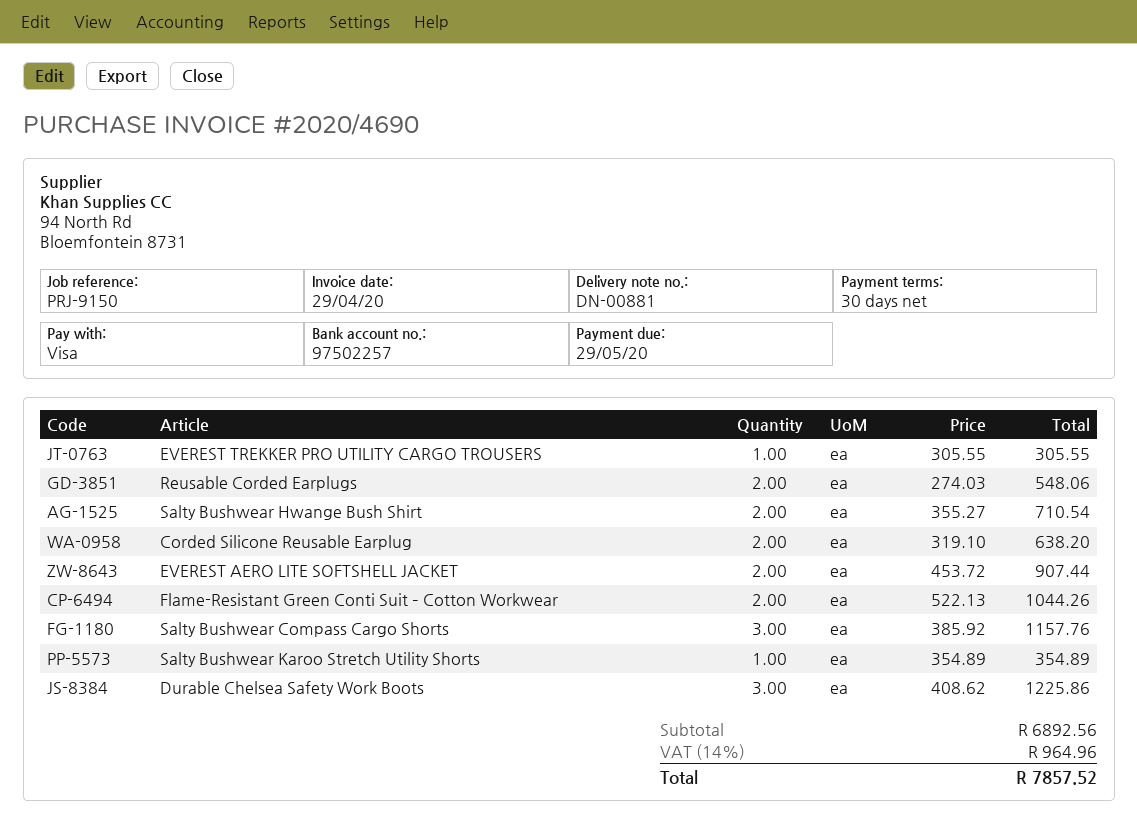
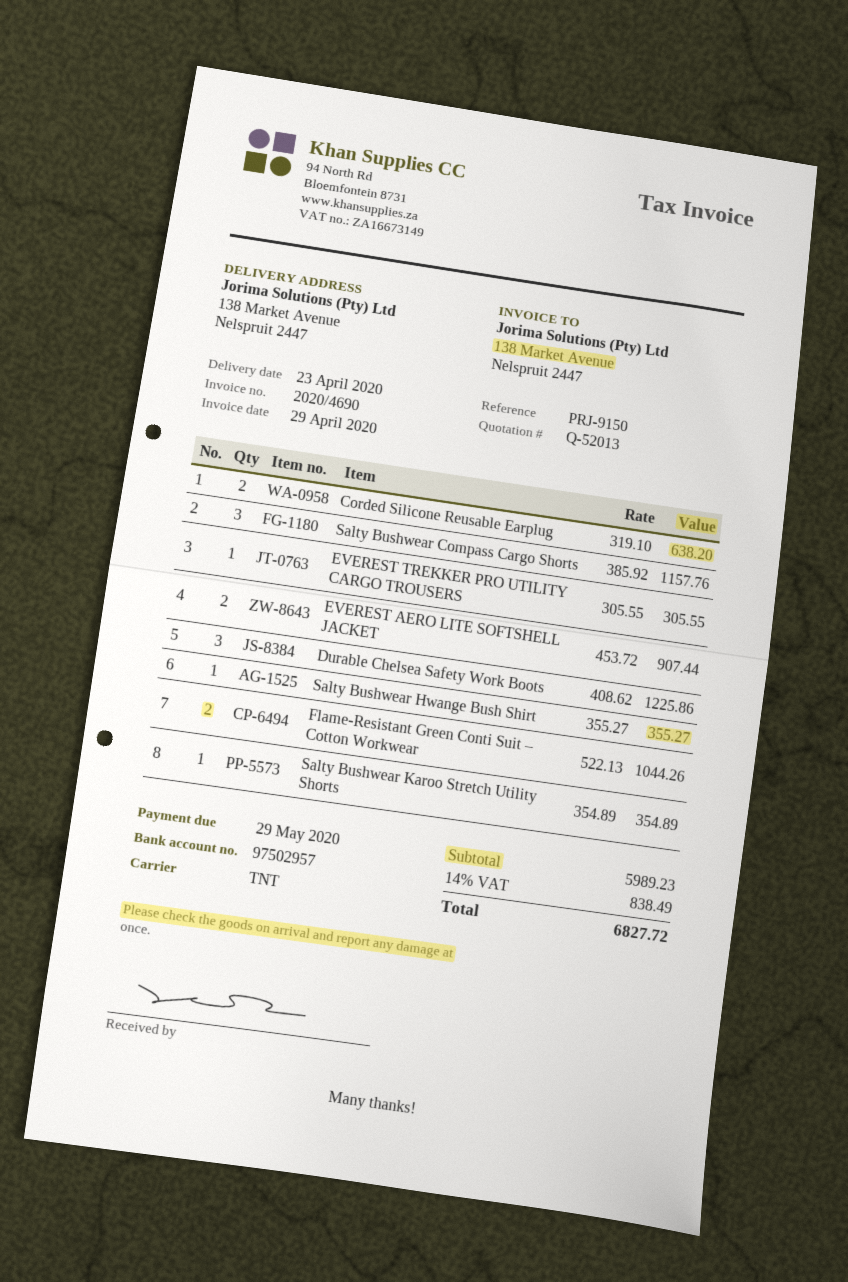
bank account: 97502257 -> 97502957
Reusable Corded Earplugs: 2 x 274.03 = 548.06 -> none
Salty Bushwear Hwange Bush Shirt: 2 x 355.27 = 710.54 -> 1 x 355.27 = 355.27
subtotal: 6892.56 -> 5989.23
tax: 14% = 964.96 -> 14% = 838.49
total: 7857.52 -> 6827.72

